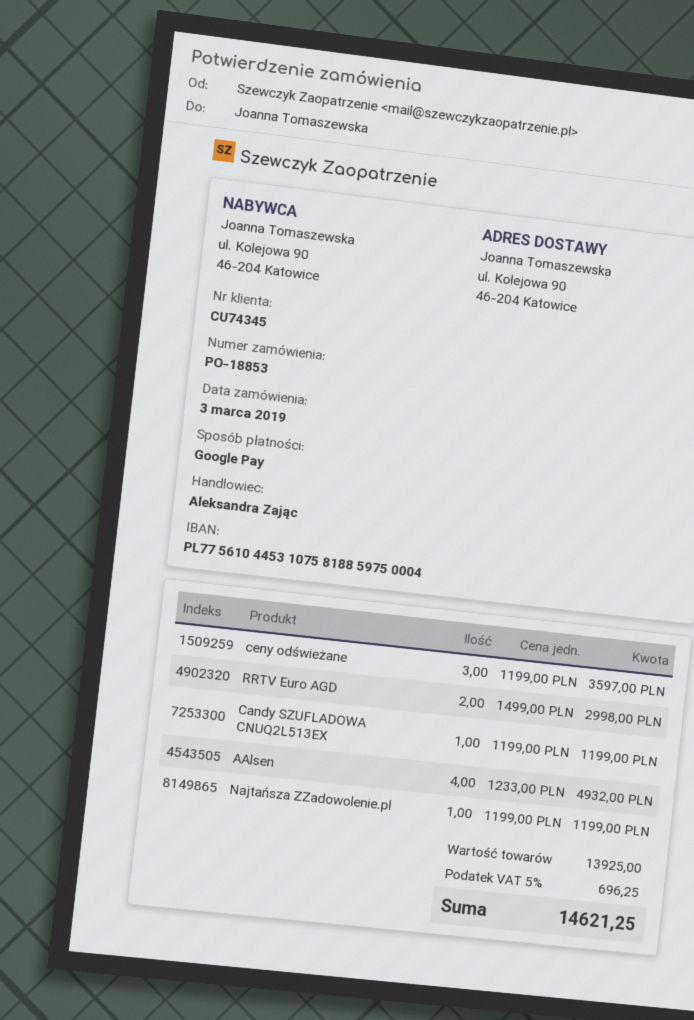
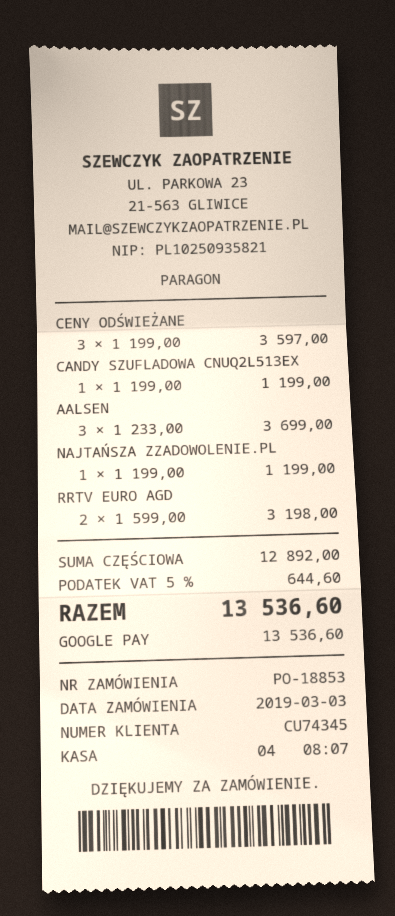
RRTV Euro AGD: 2 x 1499.00 = 2998.00 -> 2 x 1599.00 = 3198.00
AAlsen: 4 x 1233.00 = 4932.00 -> 3 x 1233.00 = 3699.00
subtotal: 13925.00 -> 12892.00
tax: 5% = 696.25 -> 5% = 644.60
total: 14621.25 -> 13536.60

